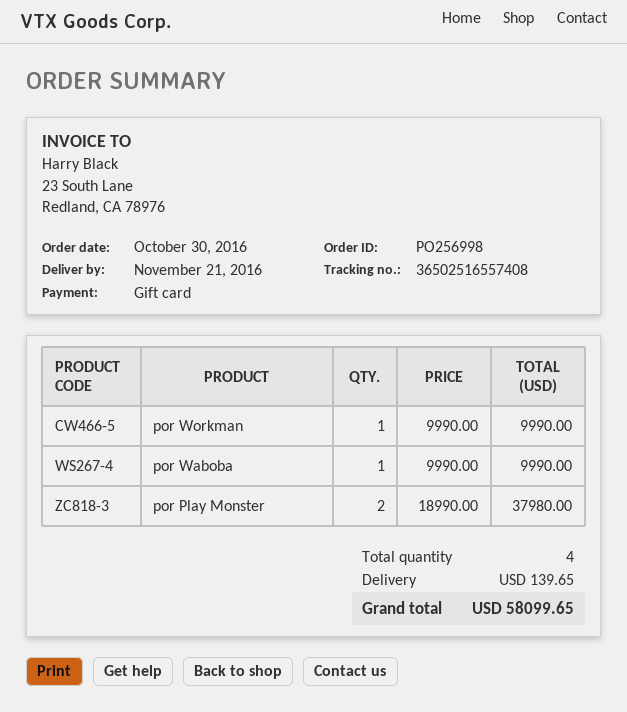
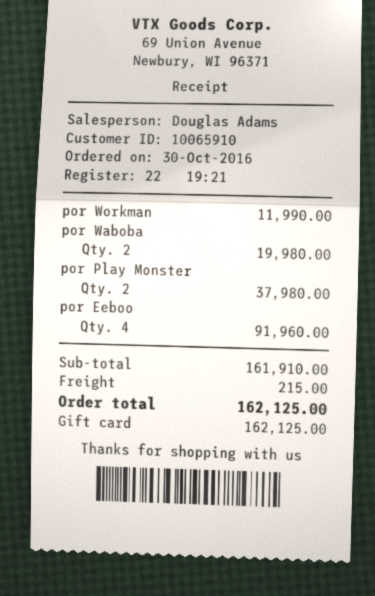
por Workman: 1 for 9990.00 -> 1 for 11990.00
por Waboba: 1 for 9990.00 -> 2 for 19980.00
por Eeboo: none -> 4 for 91960.00
shipping: 139.65 -> 215.00
total: 58099.65 -> 162125.00

